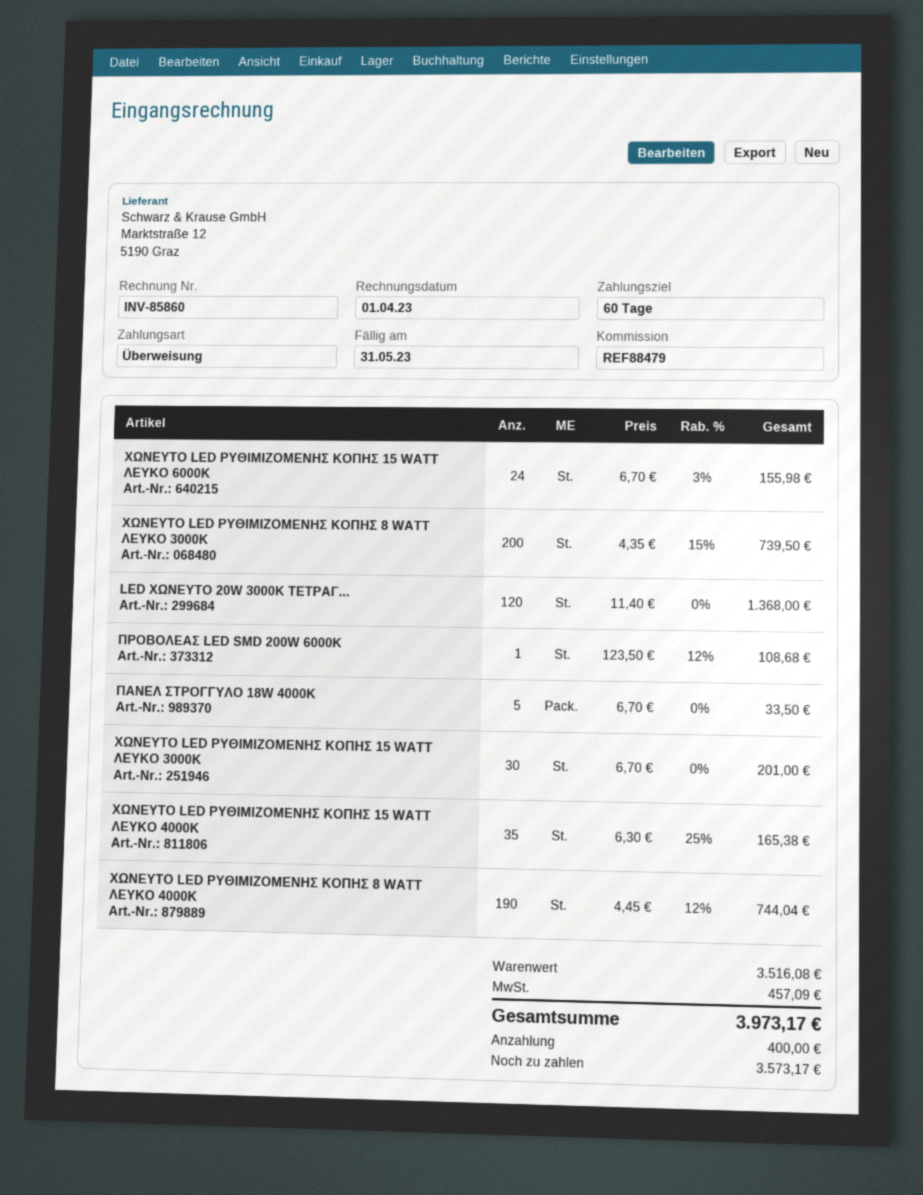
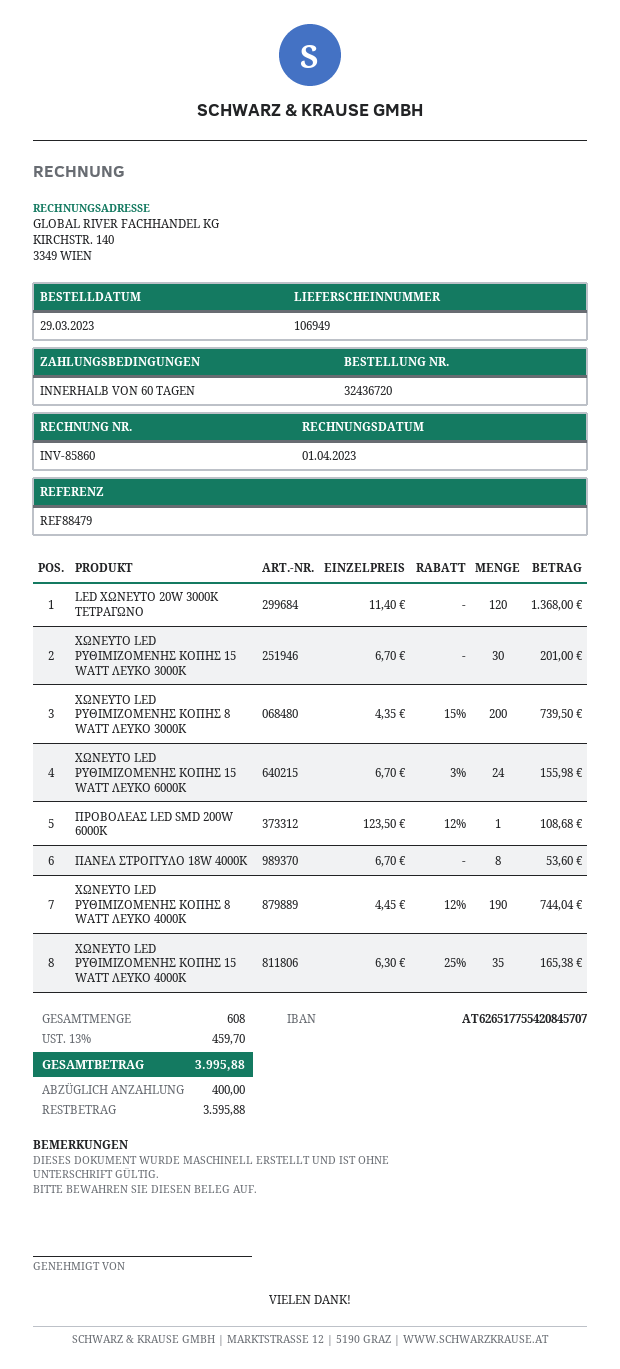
ΠΑΝΕΛ ΣΤΡΟΓΓΥΛΟ 18W 4000K: 5 x 6.70 = 33.50 -> 8 x 6.70 = 53.60
tax: 457.09 -> 459.70
total: 3973.17 -> 3995.88
balance: 3573.17 -> 3595.88

